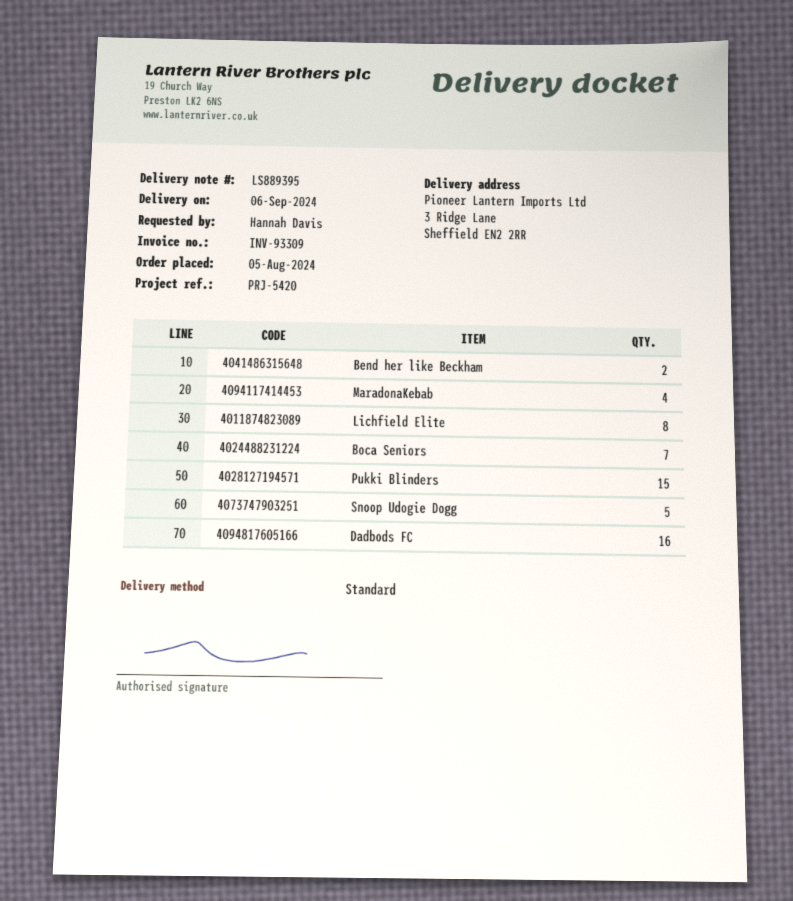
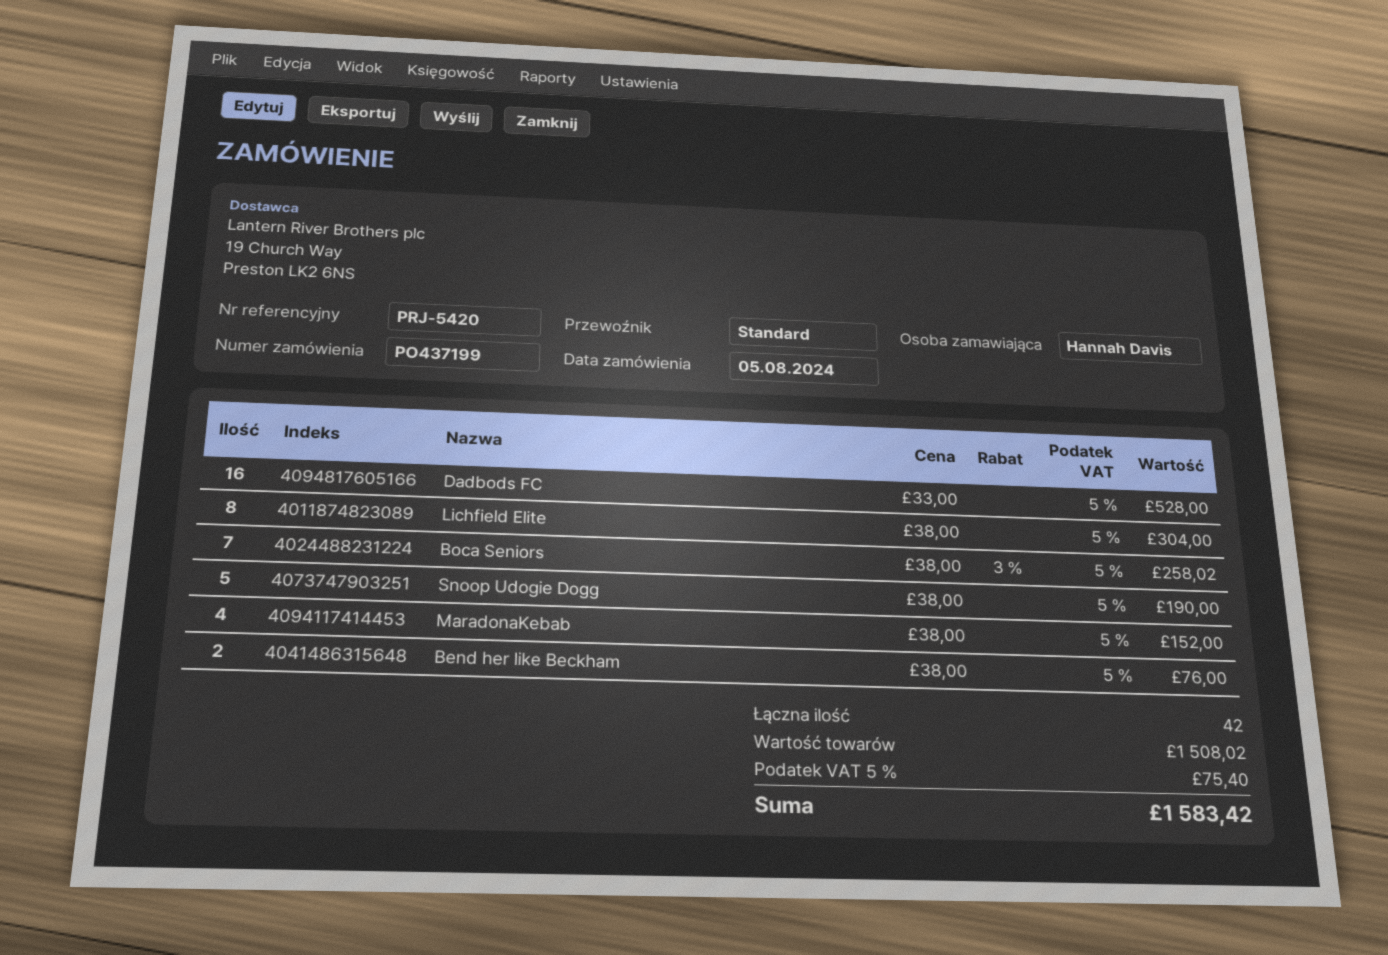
Pukki Blinders: 15 -> none

